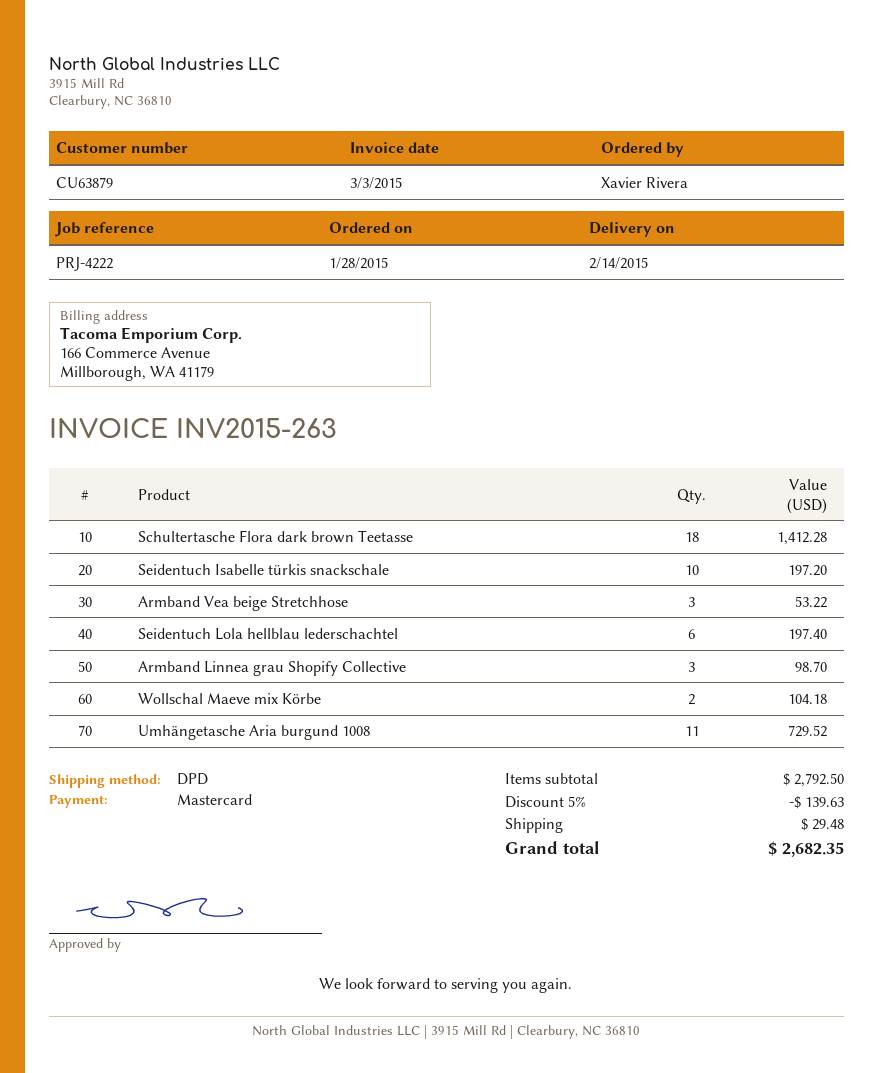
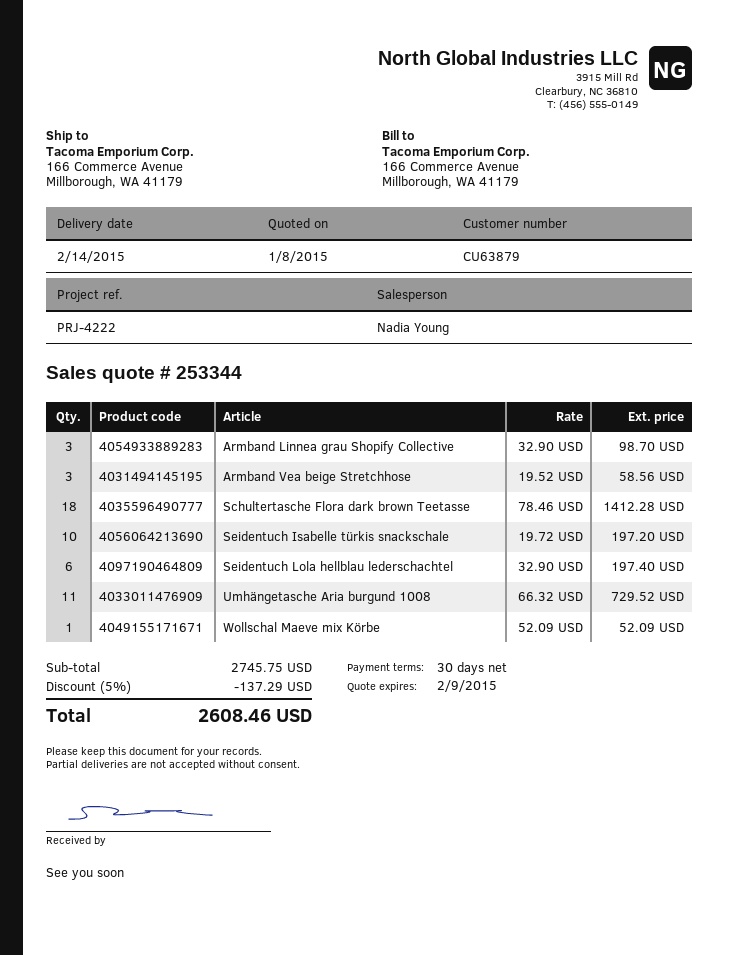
Armband Vea beige Stretchhose: 3 for 53.22 -> 3 for 58.56
Wollschal Maeve mix Körbe: 2 for 104.18 -> 1 for 52.09
subtotal: 2792.50 -> 2745.75
discount: 5% = 139.63 -> 5% = 137.29
shipping: 29.48 -> none
total: 2682.35 -> 2608.46

